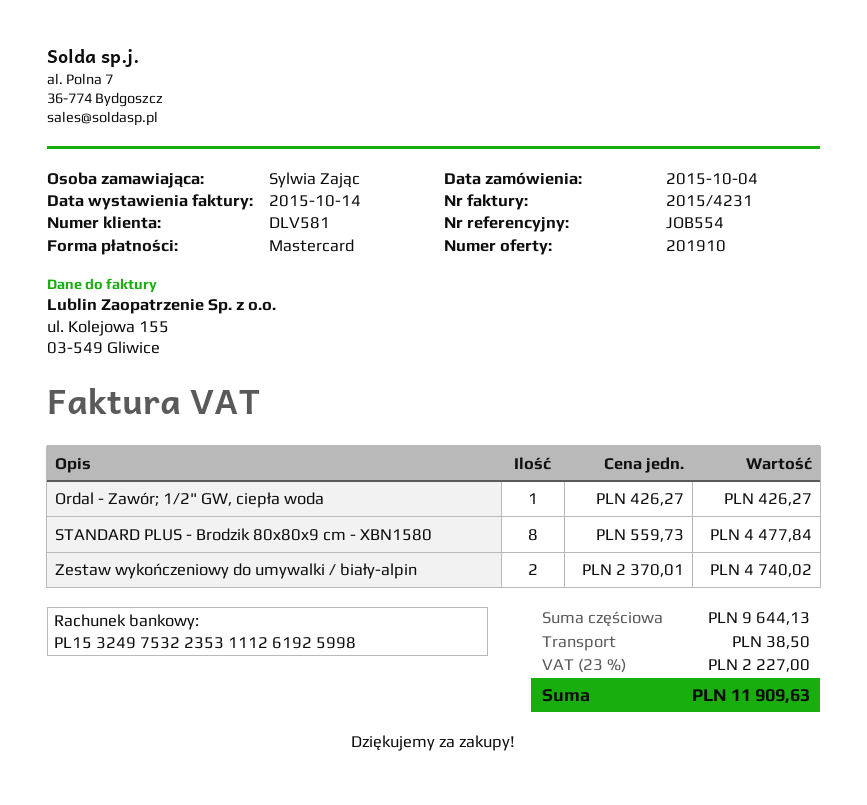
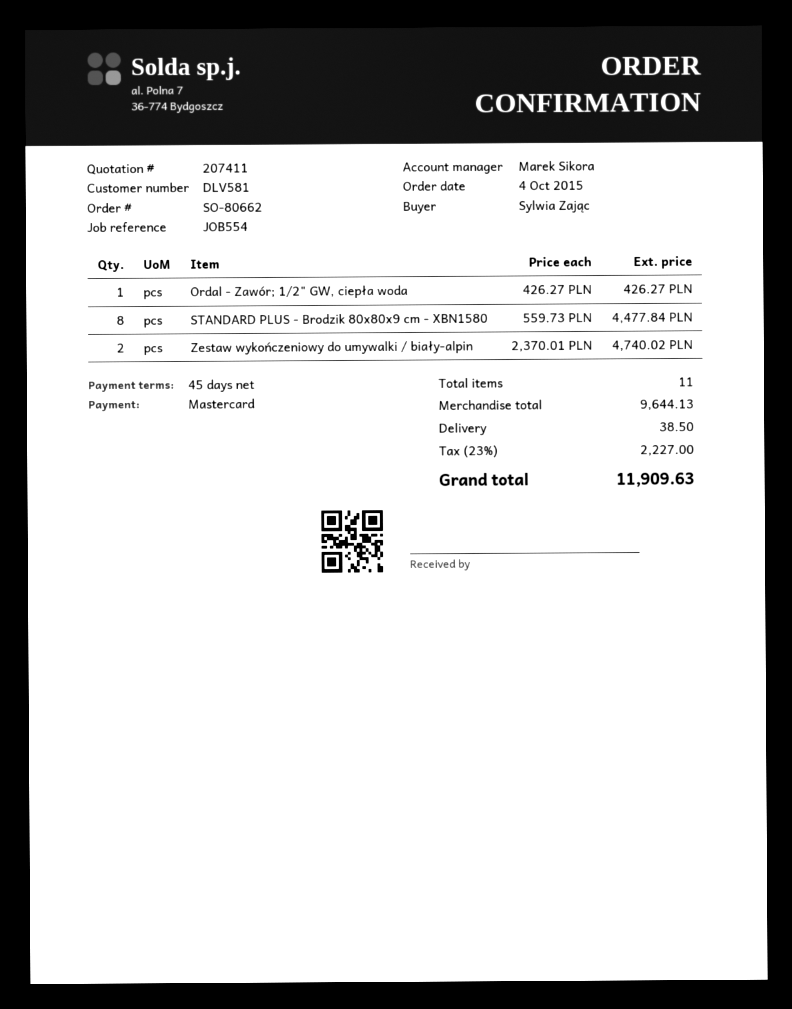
quote number: 201910 -> 207411

